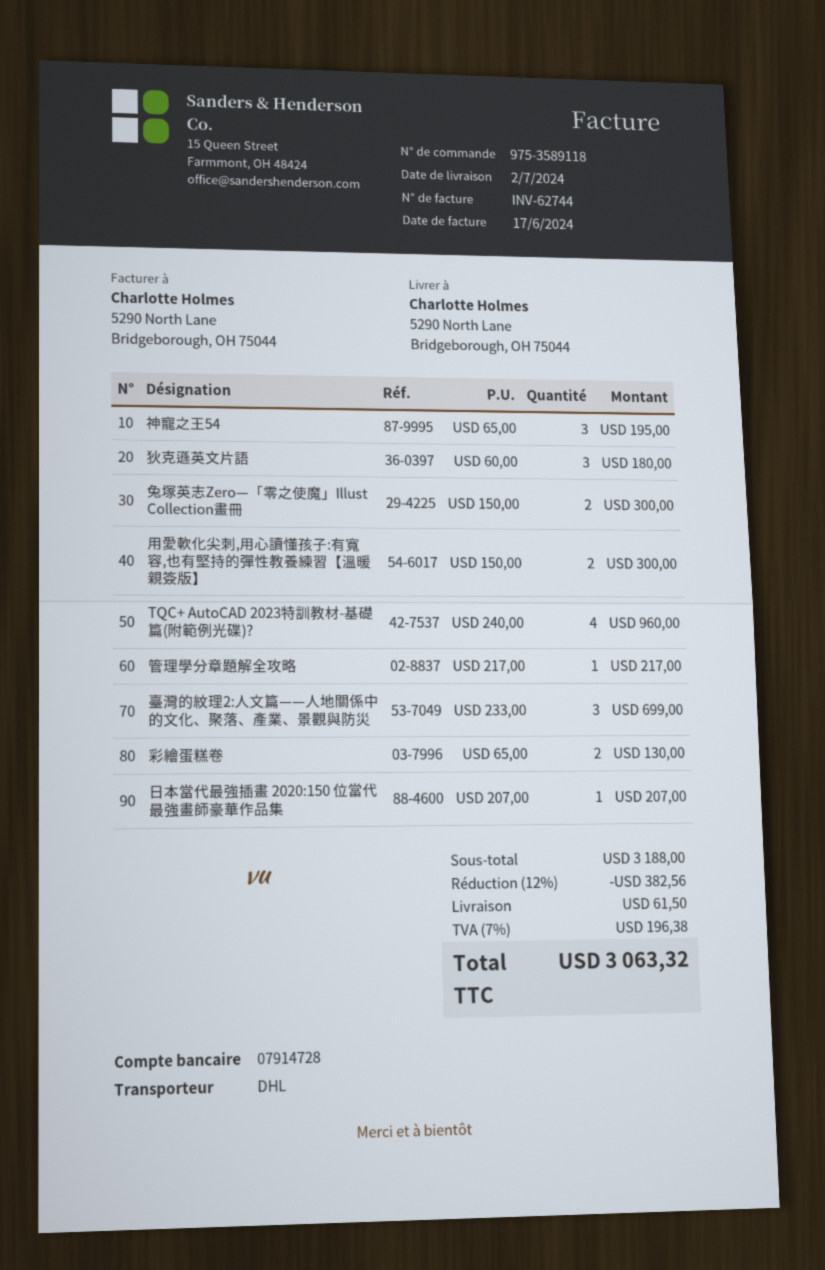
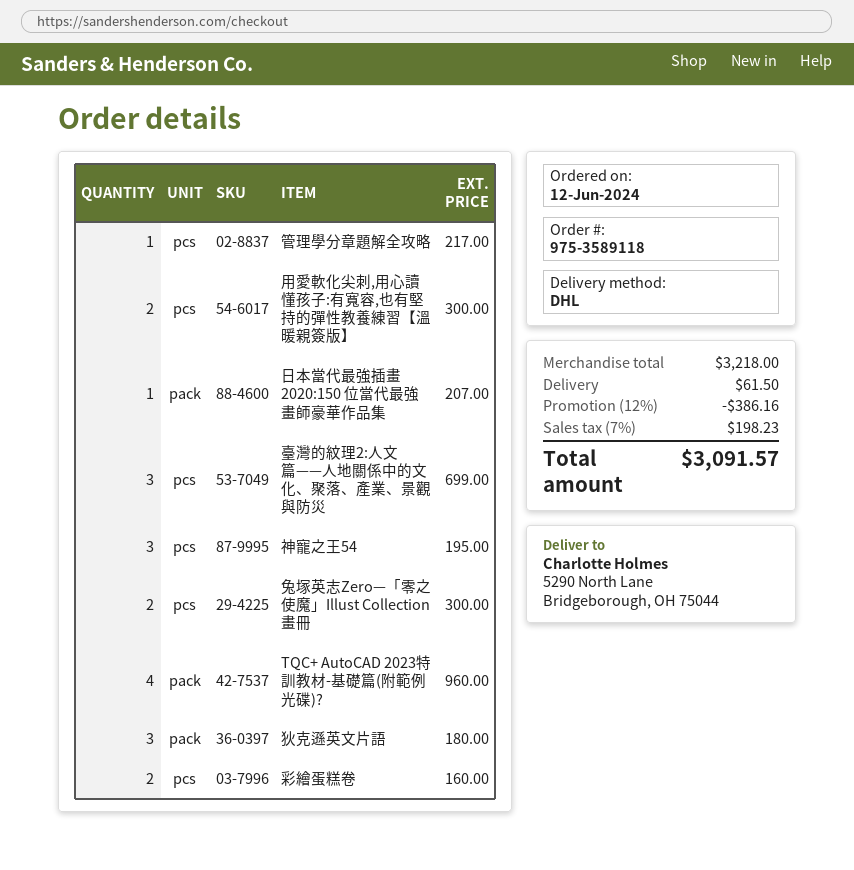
彩繪蛋糕卷: 2 for 130.00 -> 2 for 160.00
subtotal: 3188.00 -> 3218.00
discount: 12% = 382.56 -> 12% = 386.16
tax: 7% = 196.38 -> 7% = 198.23
total: 3063.32 -> 3091.57

